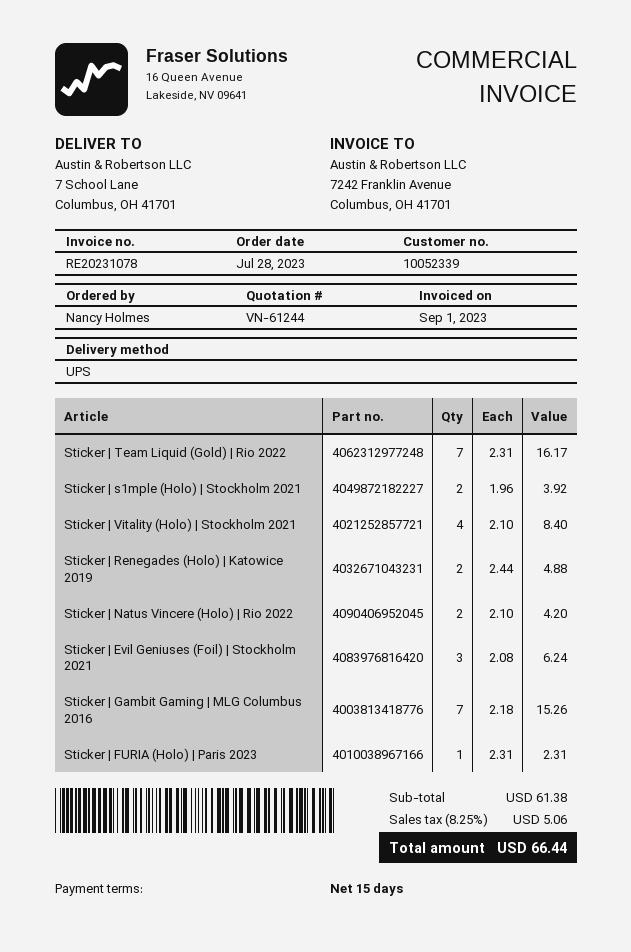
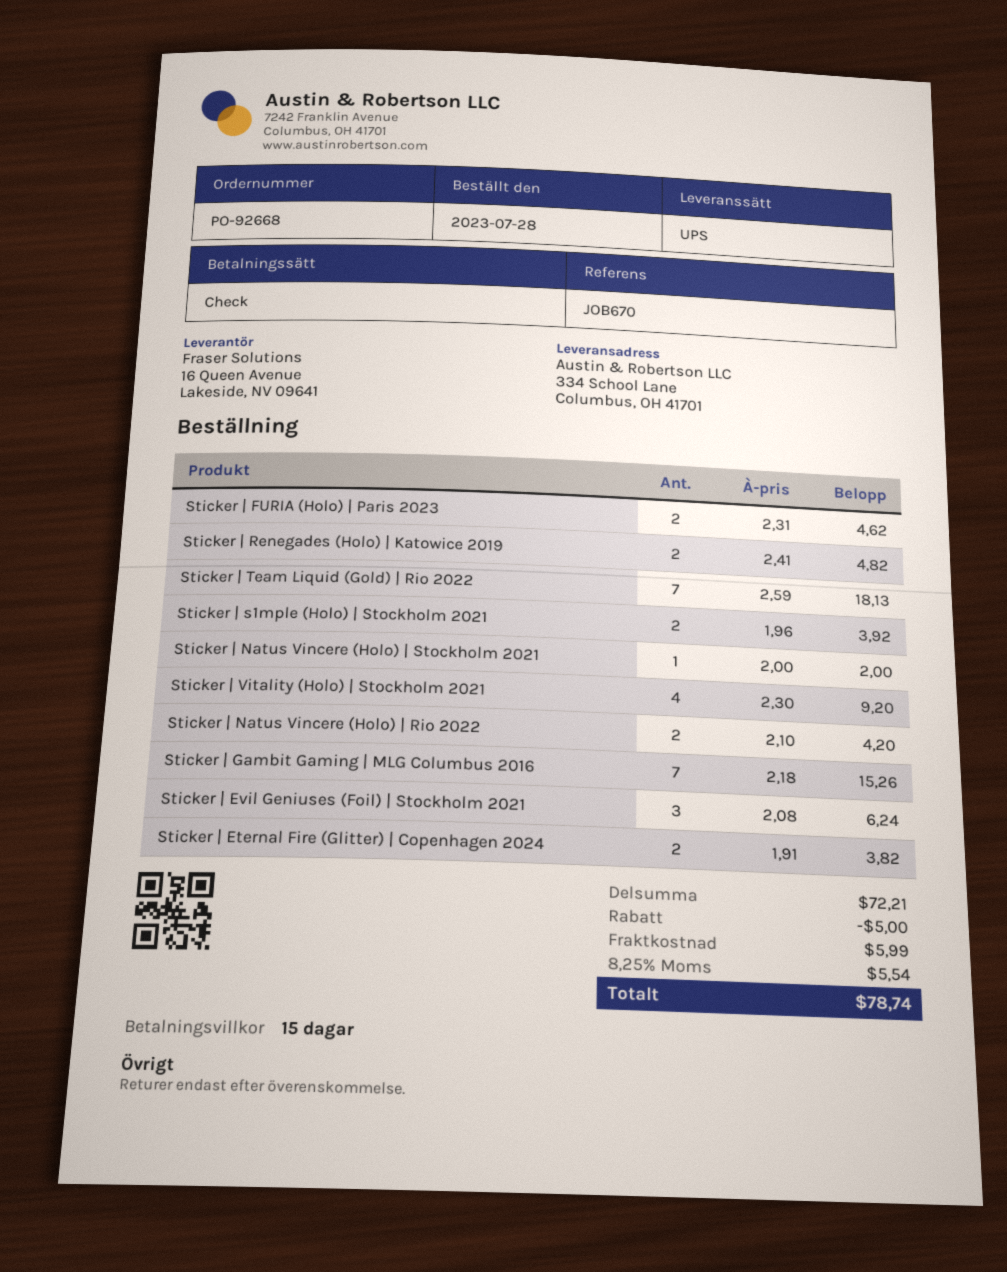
ship to: 7 School Lane, Columbus, OH 41701 -> 334 School Lane, Columbus, OH 41701
Sticker | Team Liquid (Gold) | Rio 2022: 7 x 2.31 = 16.17 -> 7 x 2.59 = 18.13
Sticker | Vitality (Holo) | Stockholm 2021: 4 x 2.10 = 8.40 -> 4 x 2.30 = 9.20
Sticker | Renegades (Holo) | Katowice 2019: 2 x 2.44 = 4.88 -> 2 x 2.41 = 4.82
Sticker | FURIA (Holo) | Paris 2023: 1 x 2.31 = 2.31 -> 2 x 2.31 = 4.62
Sticker | Natus Vincere (Holo) | Stockholm 2021: none -> 1 x 2.00 = 2.00
Sticker | Eternal Fire (Glitter) | Copenhagen 2024: none -> 2 x 1.91 = 3.82
subtotal: 61.38 -> 72.21
discount: none -> 5.00
shipping: none -> 5.99
tax: 8.25% = 5.06 -> 8.25% = 5.54
total: 66.44 -> 78.74

